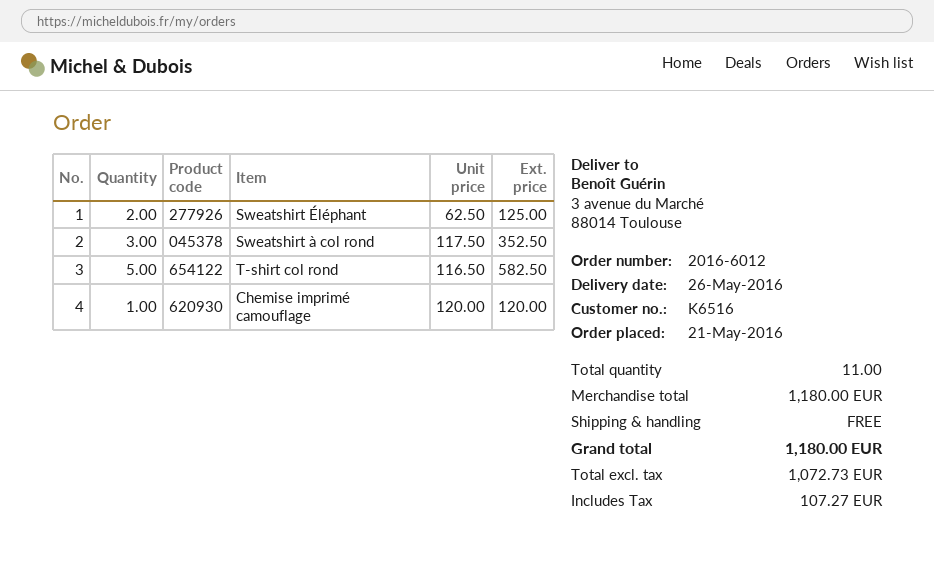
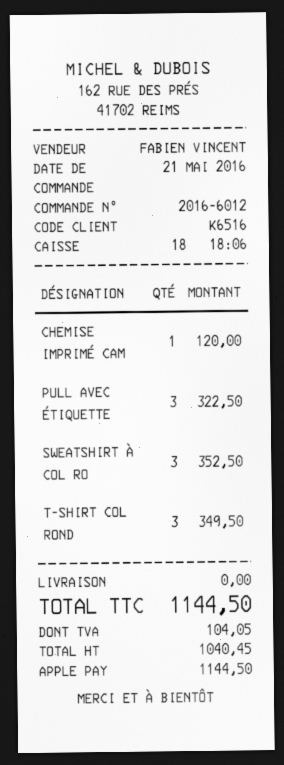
Sweatshirt Éléphant: 2 for 125.00 -> none
T-shirt col rond: 5 for 582.50 -> 3 for 349.50
PULL AVEC ÉTIQUETTE: none -> 3 for 322.50
net: 1072.73 -> 1040.45
tax: 107.27 -> 104.05
total: 1180.00 -> 1144.50

